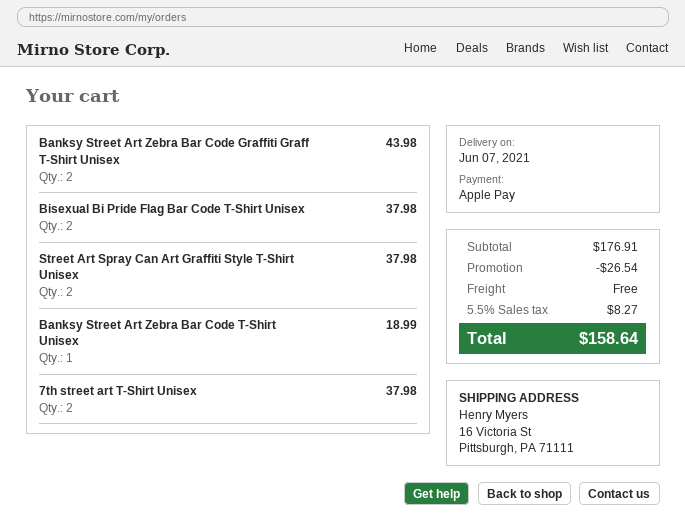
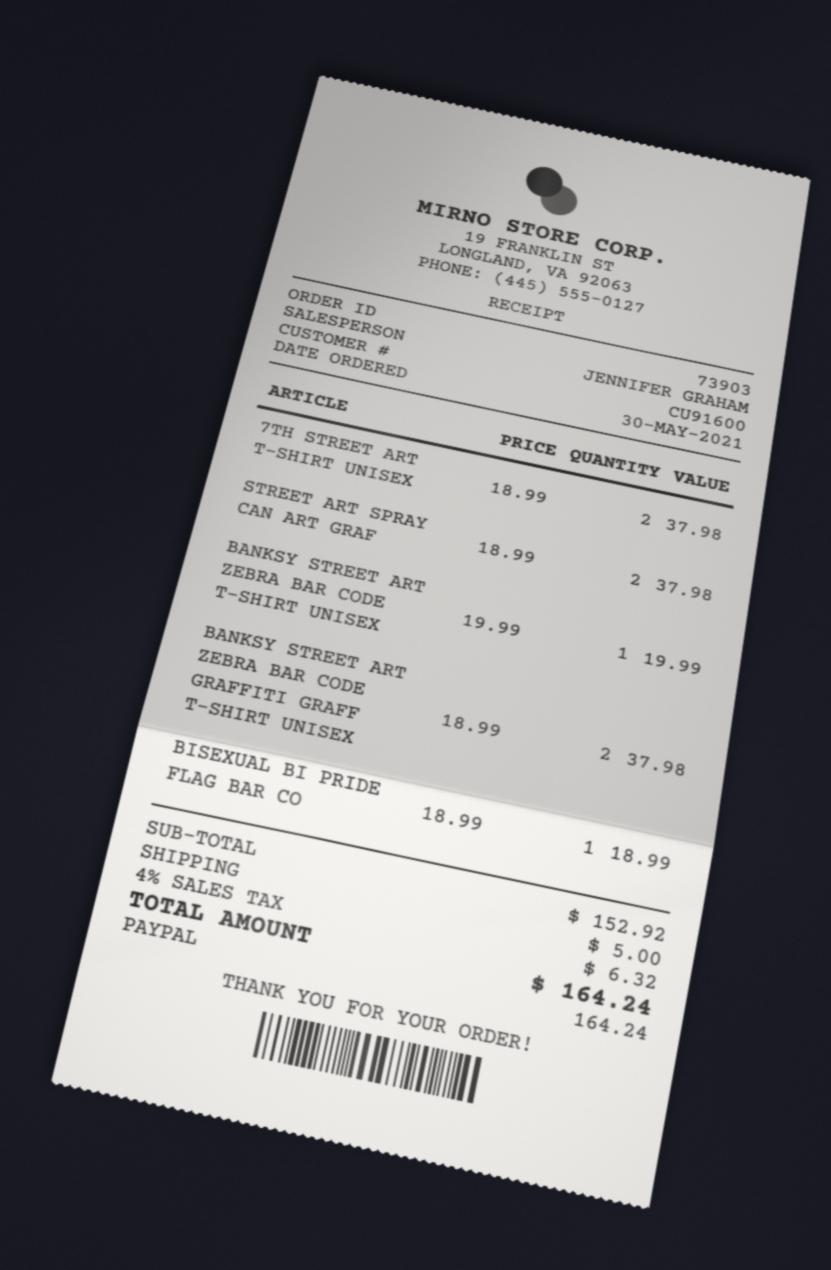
payment method: Apple Pay -> PayPal
Banksy Street Art Zebra Bar Code Graffiti Graff T-Shirt Unisex: 2 for 43.98 -> 2 for 37.98
Bisexual Bi Pride Flag Bar Code T-Shirt Unisex: 2 for 37.98 -> 1 for 18.99
Banksy Street Art Zebra Bar Code T-Shirt Unisex: 1 for 18.99 -> 1 for 19.99
subtotal: 176.91 -> 152.92
discount: 26.54 -> none
shipping: 0.00 -> 5.00
tax: 5.5% = 8.27 -> 4% = 6.32
total: 158.64 -> 164.24

